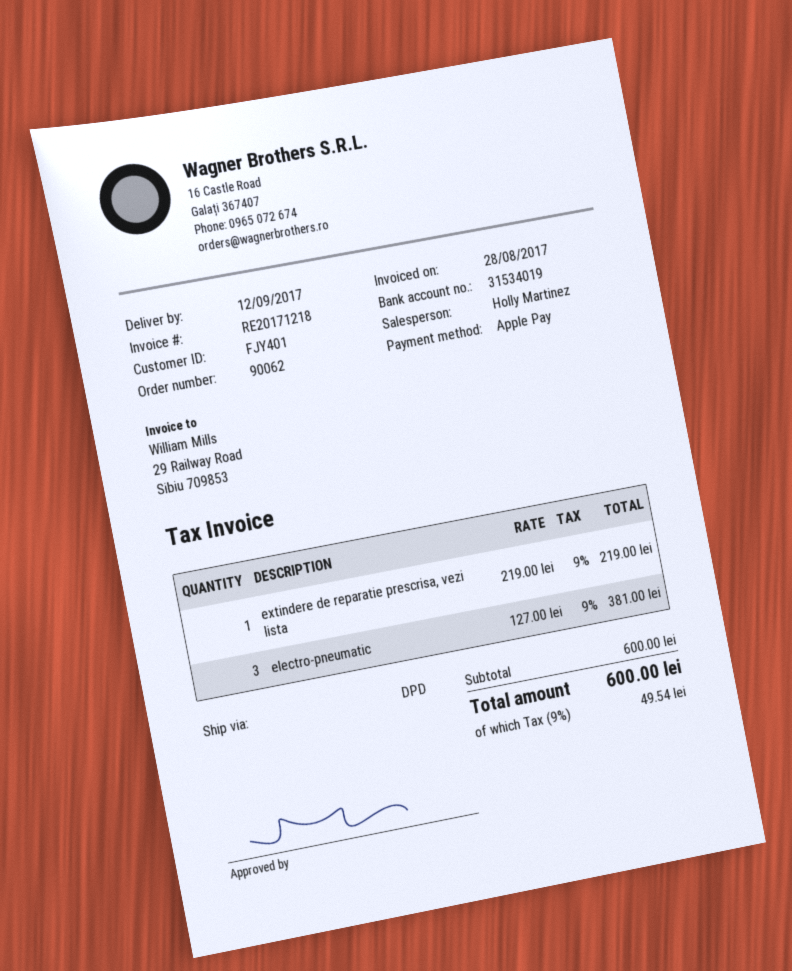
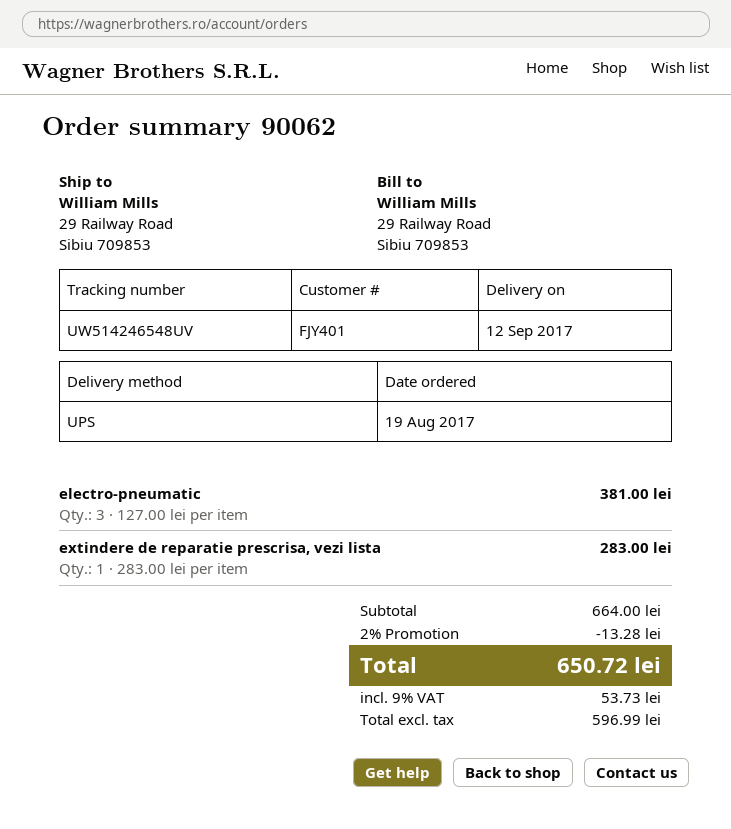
shipping method: DPD -> UPS
extindere de reparatie prescrisa, vezi lista: 1 x 219.00 = 219.00 -> 1 x 283.00 = 283.00
subtotal: 600.00 -> 664.00
discount: none -> 2% = 13.28
tax: 9% = 49.54 -> 9% = 53.73
total: 600.00 -> 650.72

